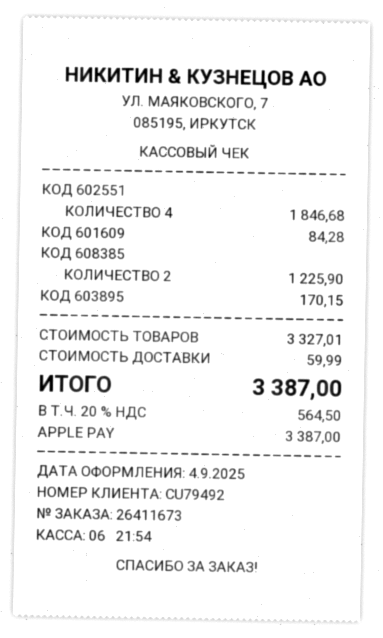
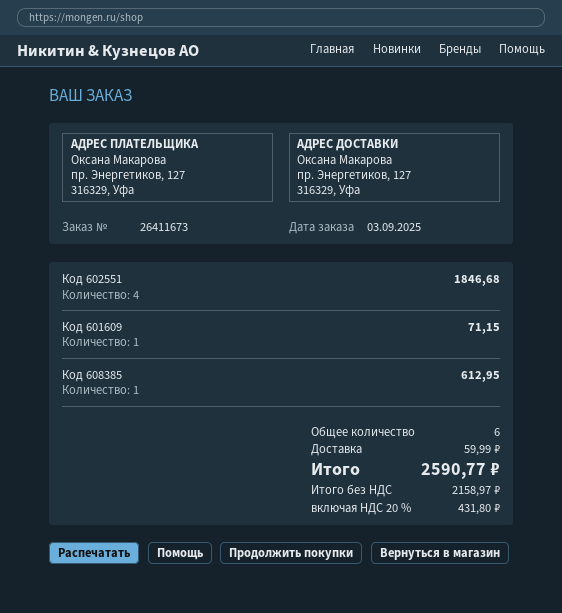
order date: 2025-09-04 -> 2025-09-03
КОД 601609: 1 for 84.28 -> 1 for 71.15
КОД 608385: 2 for 1225.90 -> 1 for 612.95
КОД 603895: 1 for 170.15 -> none
tax: 20% = 564.50 -> 20% = 431.80
total: 3387.00 -> 2590.77

